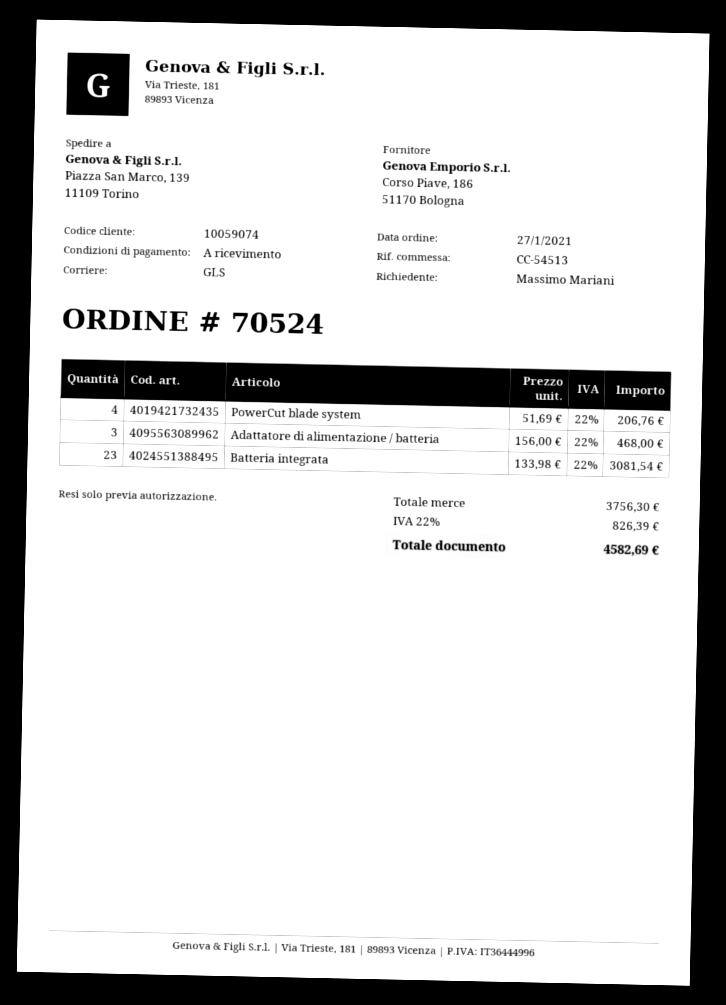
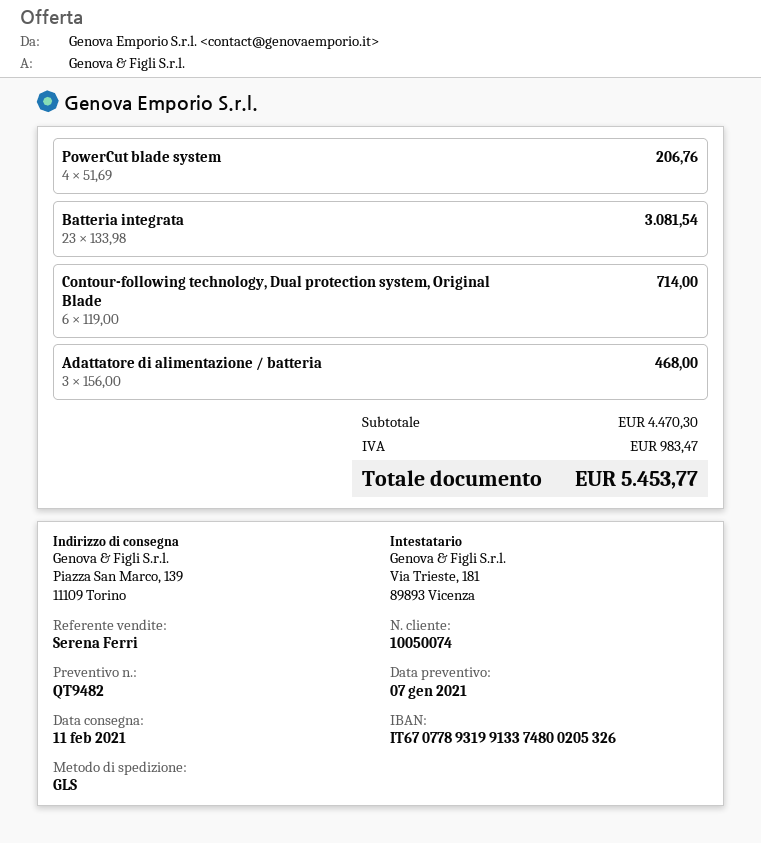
customer number: 10059074 -> 10050074
Contour-following technology, Dual protection system, Original Blade: none -> 6 x 119.00 = 714.00
subtotal: 3756.30 -> 4470.30
tax: 826.39 -> 983.47
total: 4582.69 -> 5453.77

